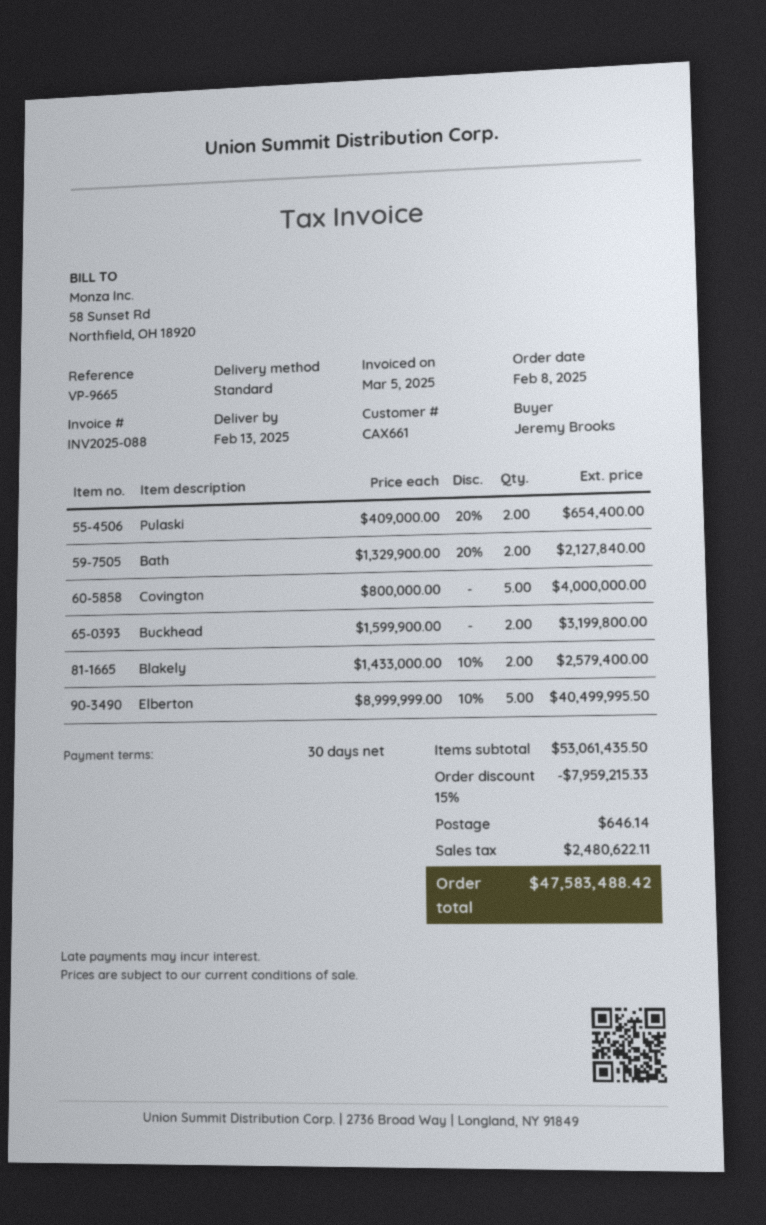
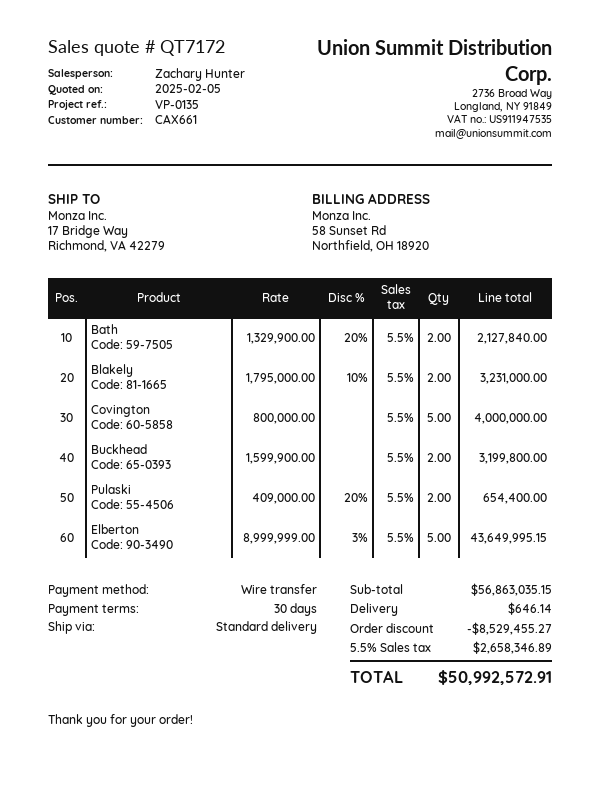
reference: VP-9665 -> VP-0135
Blakely: 2 x 1433000.00 - 10% = 2579400.00 -> 2 x 1795000.00 - 10% = 3231000.00
Elberton: 5 x 8999999.00 - 10% = 40499995.50 -> 5 x 8999999.00 - 3% = 43649995.15
subtotal: 53061435.50 -> 56863035.15
discount: 7959215.33 -> 8529455.27
tax: 2480622.11 -> 2658346.89
total: 47583488.42 -> 50992572.91

